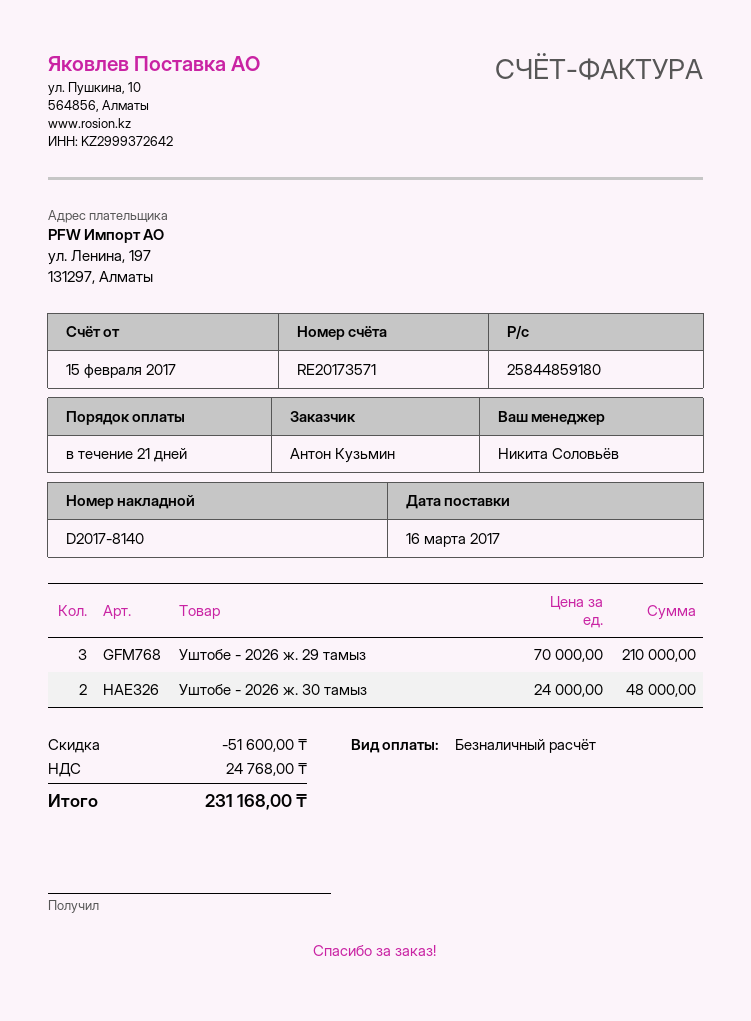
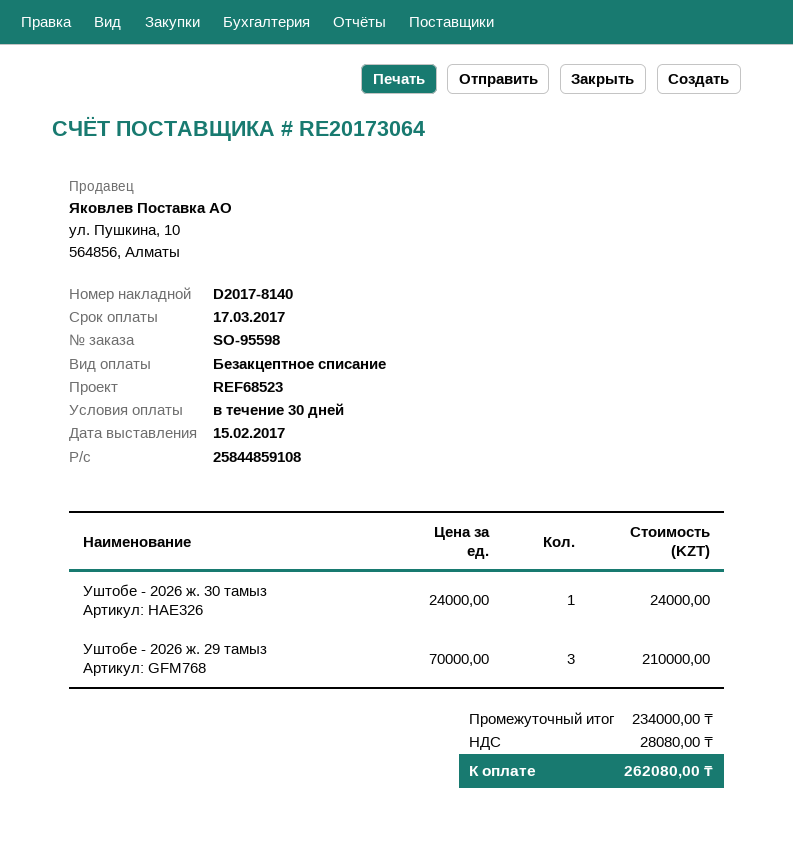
invoice number: RE20173571 -> RE20173064
payment terms: 21 days -> 30 days
payment method: bank transfer -> direct debit
bank account: 25844859180 -> 25844859108
Уштобе - 2026 ж. 30 тамыз: 2 x 24000.00 = 48000.00 -> 1 x 24000.00 = 24000.00
discount: 51600.00 -> none
tax: 24768.00 -> 28080.00
total: 231168.00 -> 262080.00

